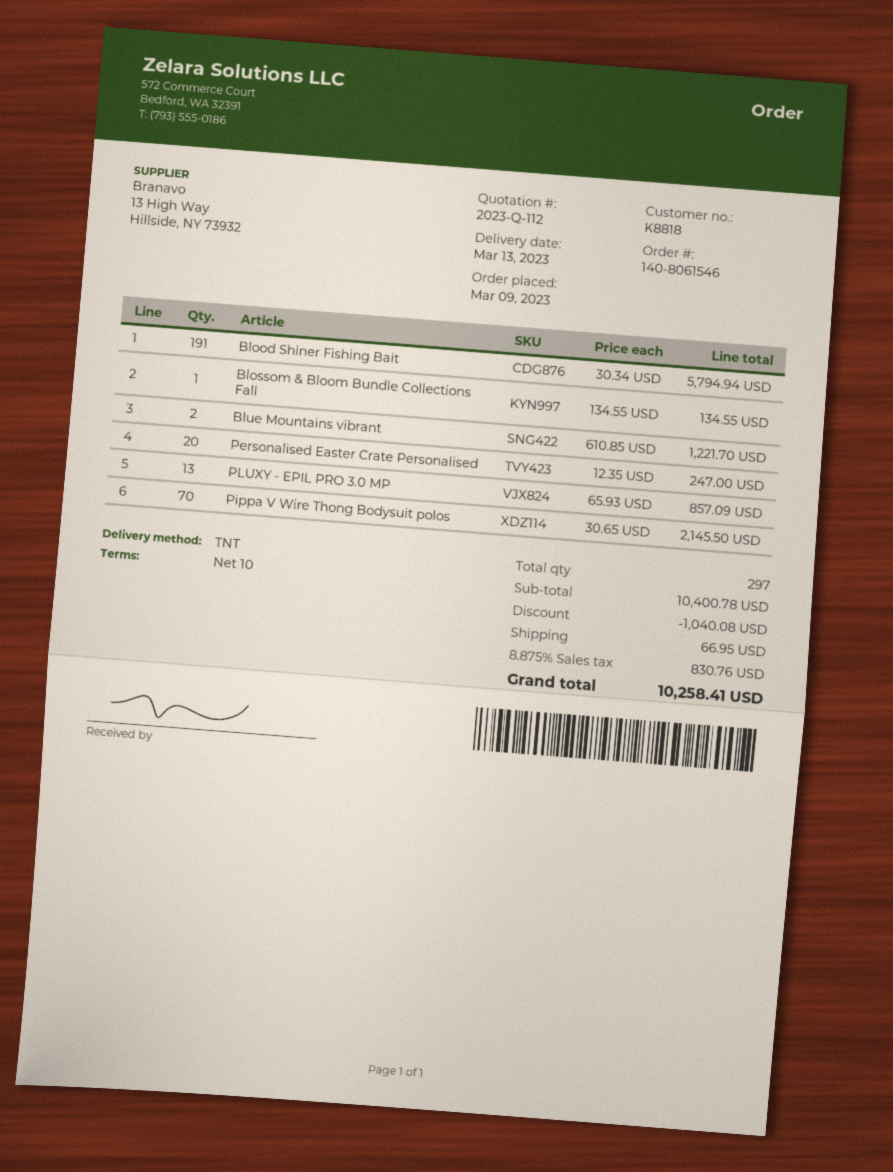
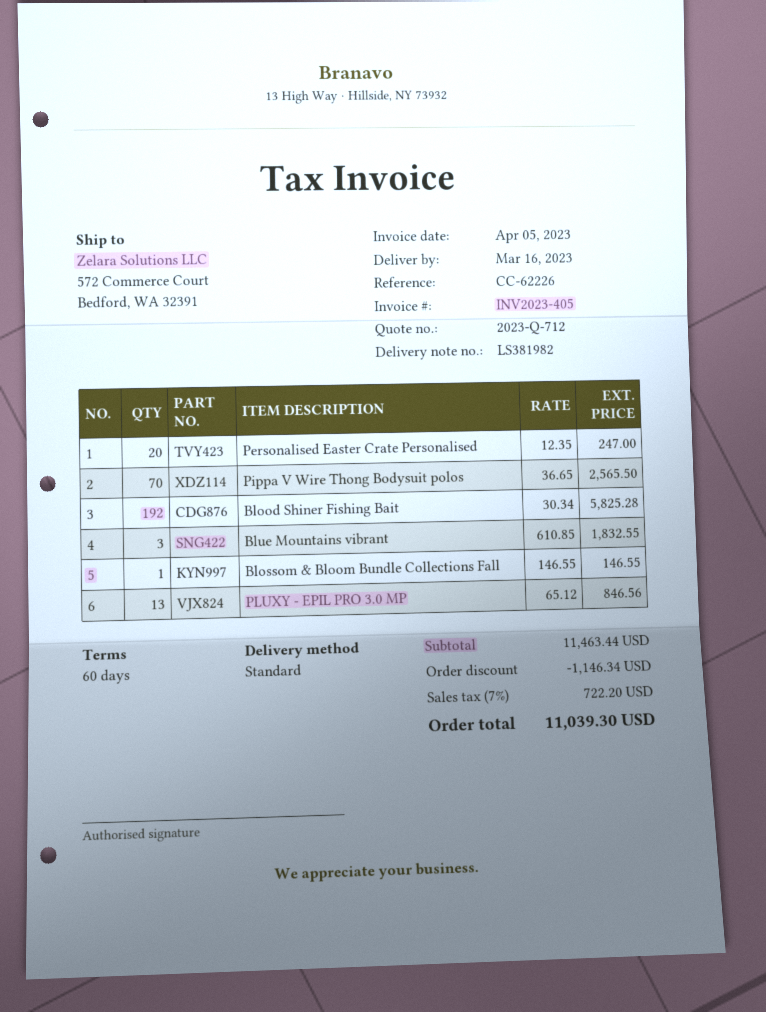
quote number: 2023-Q-112 -> 2023-Q-712
delivery date: 2023-03-13 -> 2023-03-16
payment terms: 10 days -> 60 days
shipping method: TNT -> standard
Blood Shiner Fishing Bait: 191 x 30.34 = 5794.94 -> 192 x 30.34 = 5825.28
Blossom & Bloom Bundle Collections Fall: 1 x 134.55 = 134.55 -> 1 x 146.55 = 146.55
Blue Mountains vibrant: 2 x 610.85 = 1221.70 -> 3 x 610.85 = 1832.55
PLUXY - EPIL PRO 3.0 MP: 13 x 65.93 = 857.09 -> 13 x 65.12 = 846.56
Pippa V Wire Thong Bodysuit polos: 70 x 30.65 = 2145.50 -> 70 x 36.65 = 2565.50
subtotal: 10400.78 -> 11463.44
discount: 1040.08 -> 1146.34
shipping: 66.95 -> none
tax: 8.875% = 830.76 -> 7% = 722.20
total: 10258.41 -> 11039.30

